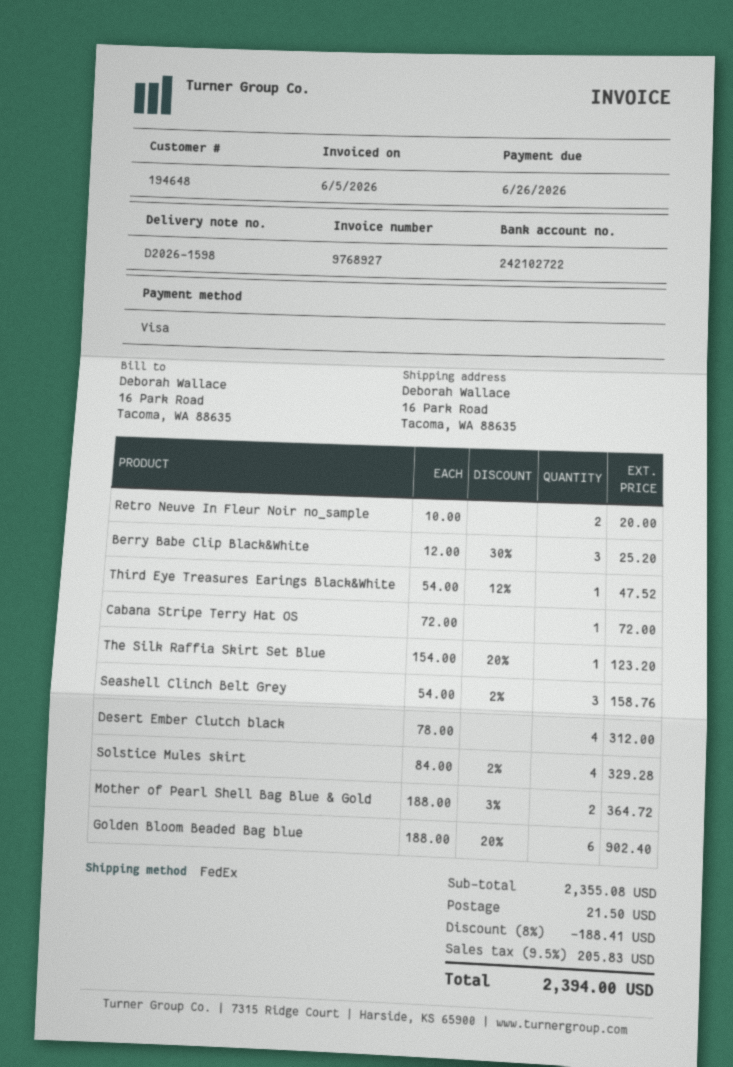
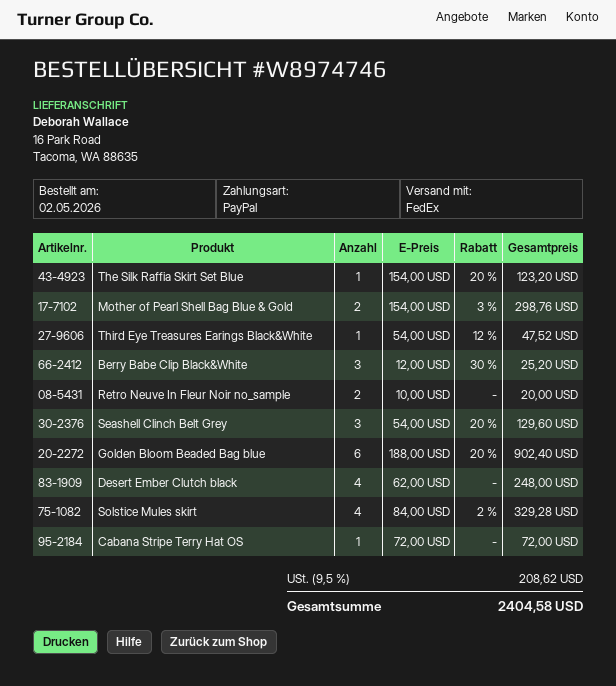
payment method: Visa -> PayPal
Seashell Clinch Belt Grey: 3 x 54.00 - 2% = 158.76 -> 3 x 54.00 - 20% = 129.60
Desert Ember Clutch black: 4 x 78.00 = 312.00 -> 4 x 62.00 = 248.00
Mother of Pearl Shell Bag Blue & Gold: 2 x 188.00 - 3% = 364.72 -> 2 x 154.00 - 3% = 298.76
discount: 8% = 188.41 -> none
shipping: 21.50 -> none
tax: 9.5% = 205.83 -> 9.5% = 208.62
total: 2394.00 -> 2404.58

